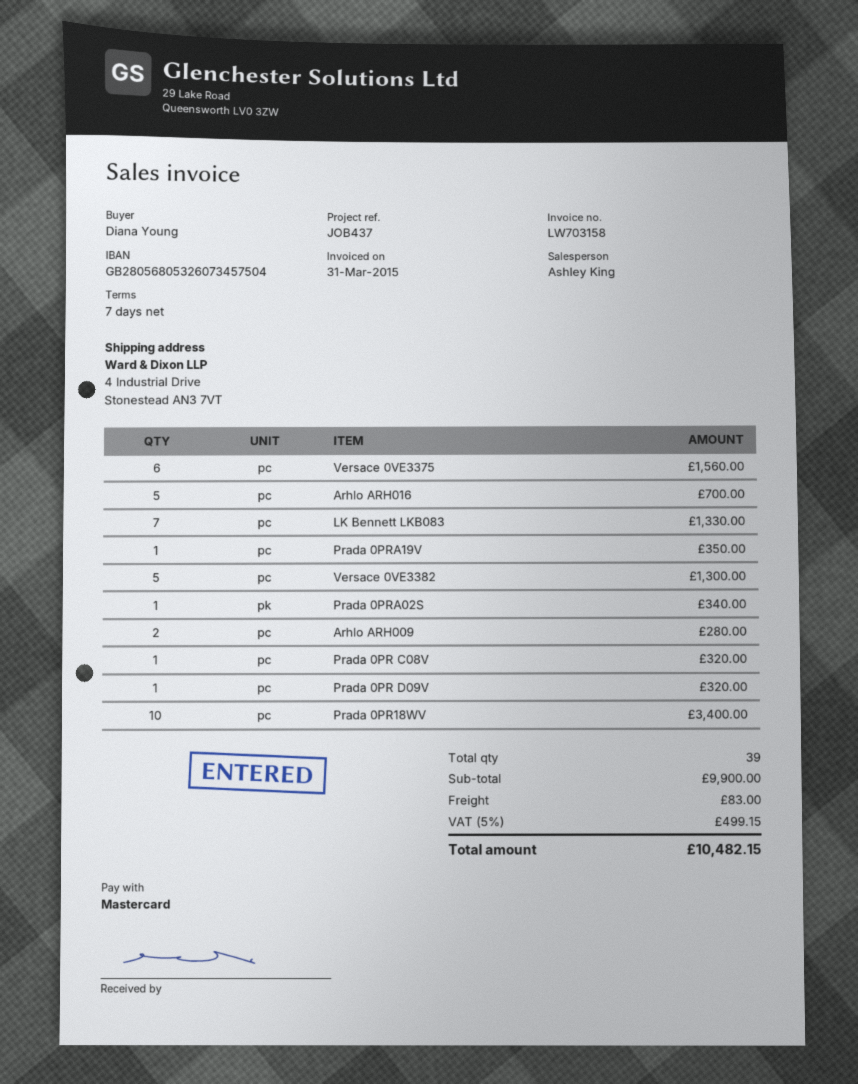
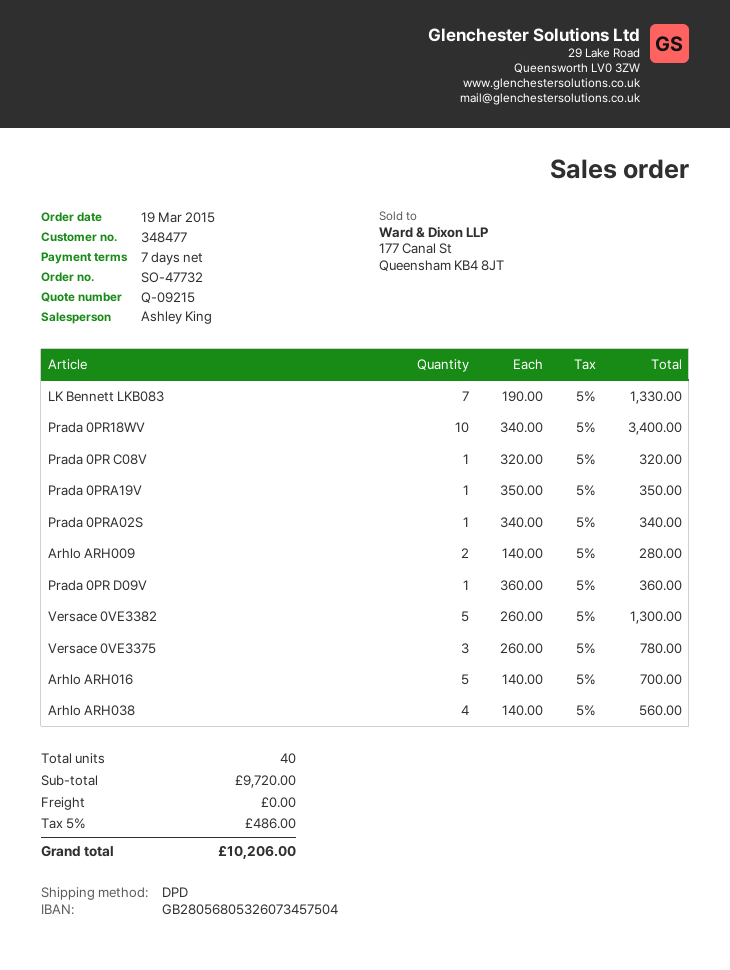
Versace 0VE3375: 6 for 1560.00 -> 3 for 780.00
Prada 0PR D09V: 1 for 320.00 -> 1 for 360.00
Arhlo ARH038: none -> 4 for 560.00
total quantity: 39 -> 40
subtotal: 9900.00 -> 9720.00
shipping: 83.00 -> 0.00
tax: 5% = 499.15 -> 5% = 486.00
total: 10482.15 -> 10206.00

